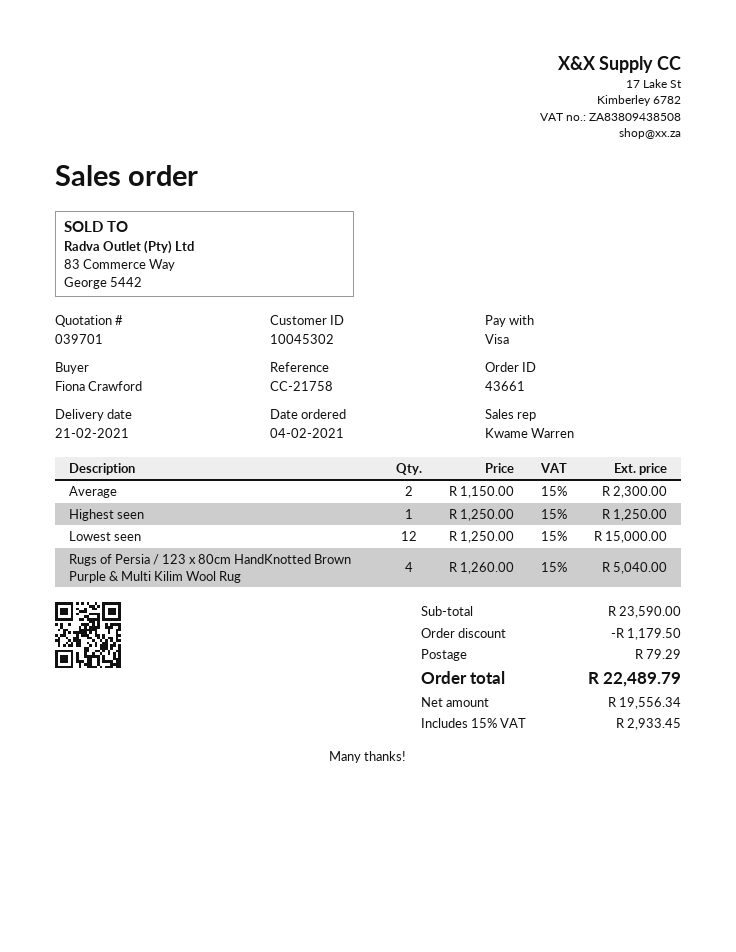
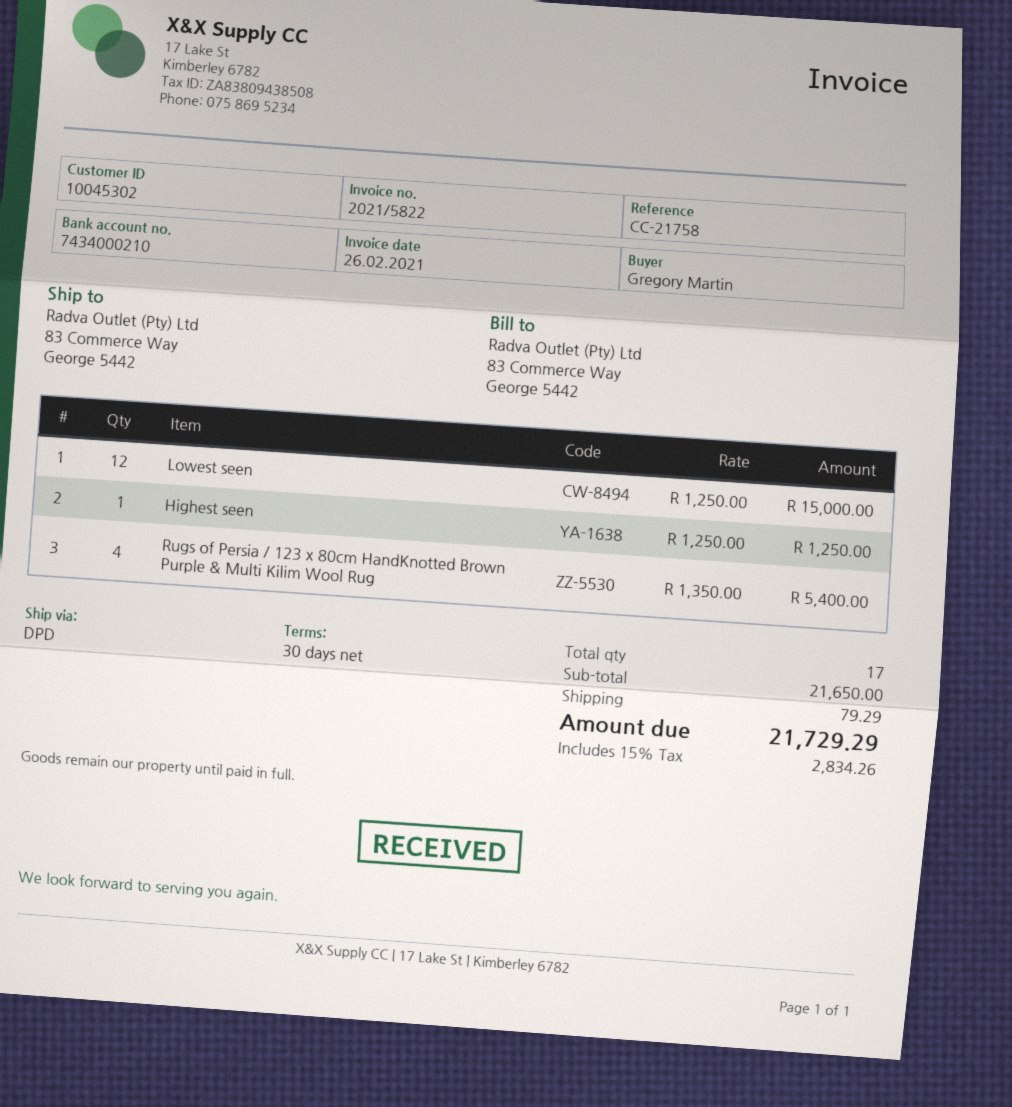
ordered by: Fiona Crawford -> Gregory Martin
Average: 2 x 1150.00 = 2300.00 -> none
Rugs of Persia / 123 x 80cm HandKnotted Brown Purple & Multi Kilim Wool Rug: 4 x 1260.00 = 5040.00 -> 4 x 1350.00 = 5400.00
subtotal: 23590.00 -> 21650.00
discount: 1179.50 -> none
tax: 15% = 2933.45 -> 15% = 2834.26
total: 22489.79 -> 21729.29

